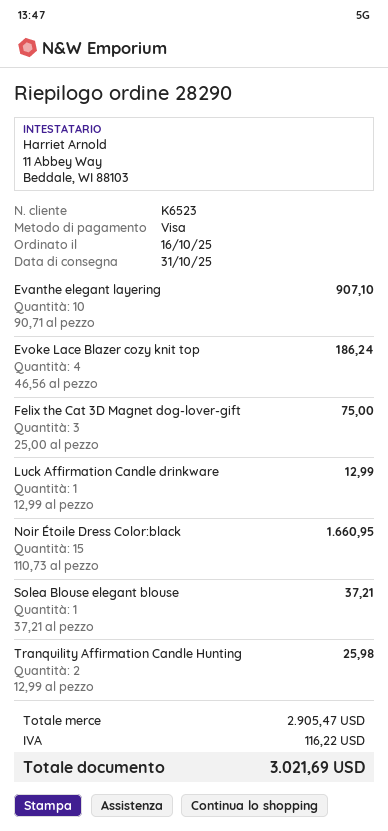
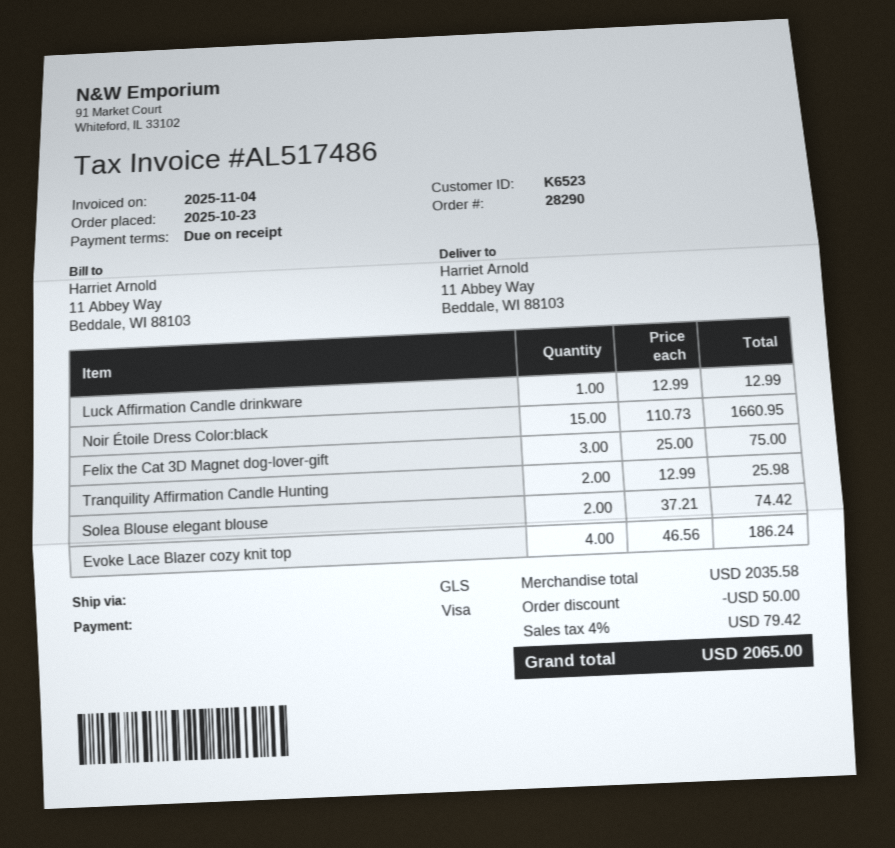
order date: 2025-10-16 -> 2025-10-23
Evanthe elegant layering: 10 x 90.71 = 907.10 -> none
Solea Blouse elegant blouse: 1 x 37.21 = 37.21 -> 2 x 37.21 = 74.42
subtotal: 2905.47 -> 2035.58
discount: none -> 50.00
tax: 116.22 -> 79.42
total: 3021.69 -> 2065.00

